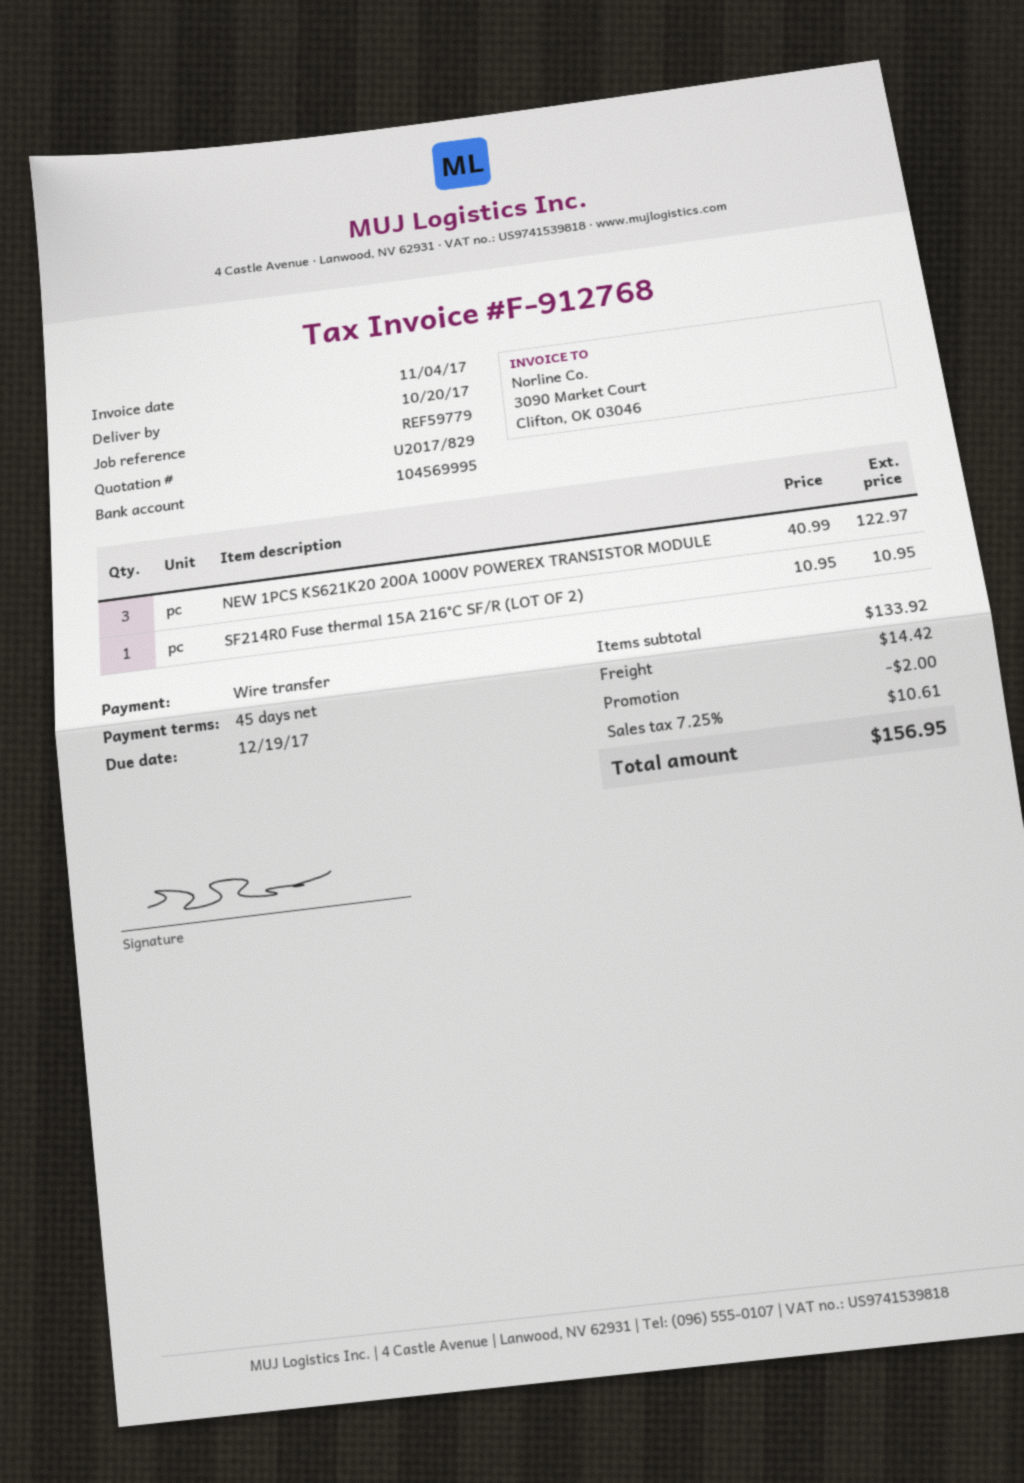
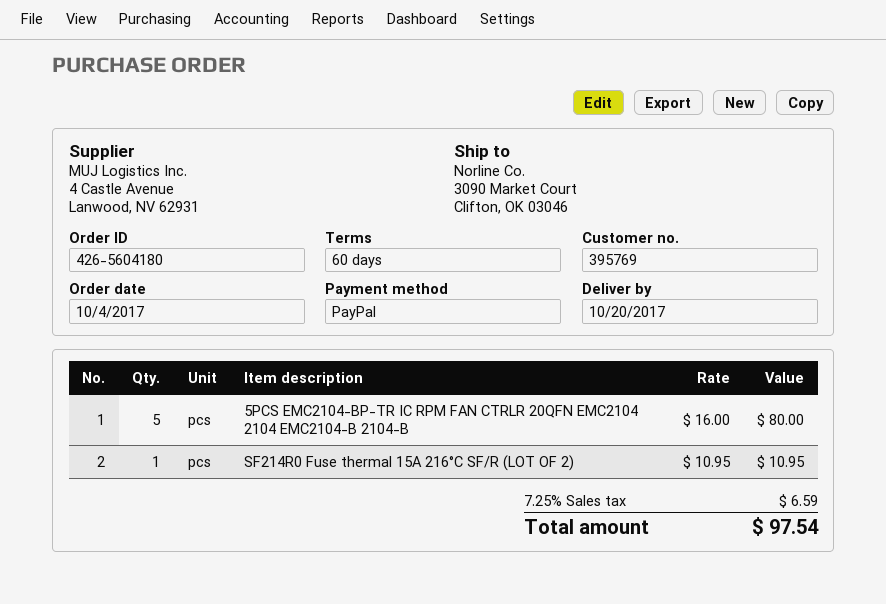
payment terms: 45 days -> 60 days
payment method: bank transfer -> PayPal
NEW 1PCS KS621K20 200A 1000V POWEREX TRANSISTOR MODULE: 3 x 40.99 = 122.97 -> none
5PCS EMC2104-BP-TR IC RPM FAN CTRLR 20QFN EMC2104 2104 EMC2104-B 2104-B: none -> 5 x 16.00 = 80.00
discount: 2.00 -> none
shipping: 14.42 -> none
tax: 7.25% = 10.61 -> 7.25% = 6.59
total: 156.95 -> 97.54

